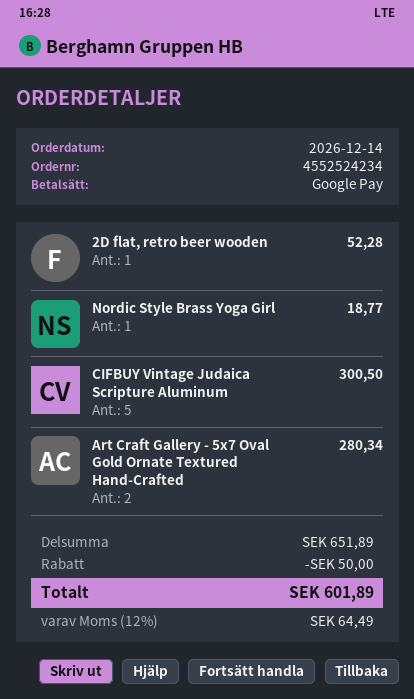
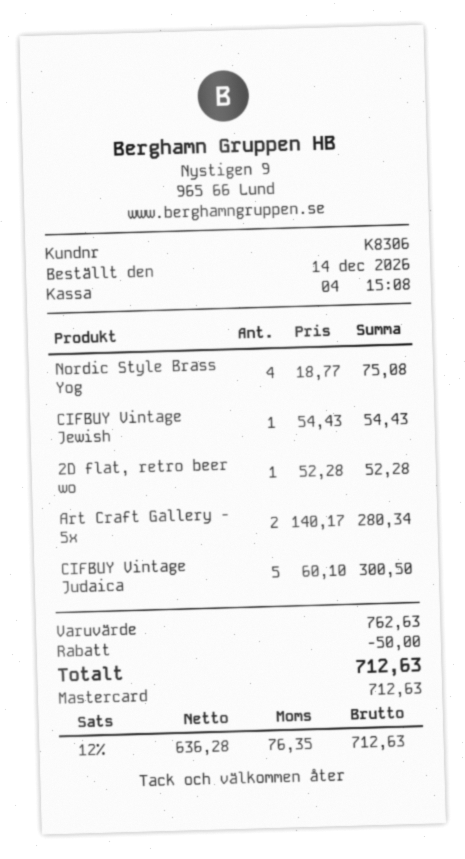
payment method: Google Pay -> Mastercard
Nordic Style Brass Yoga Girl: 1 for 18.77 -> 4 for 75.08
CIFBUY Vintage Jewish: none -> 1 for 54.43
subtotal: 651.89 -> 762.63
tax: 12% = 64.49 -> 12% = 76.35
total: 601.89 -> 712.63

